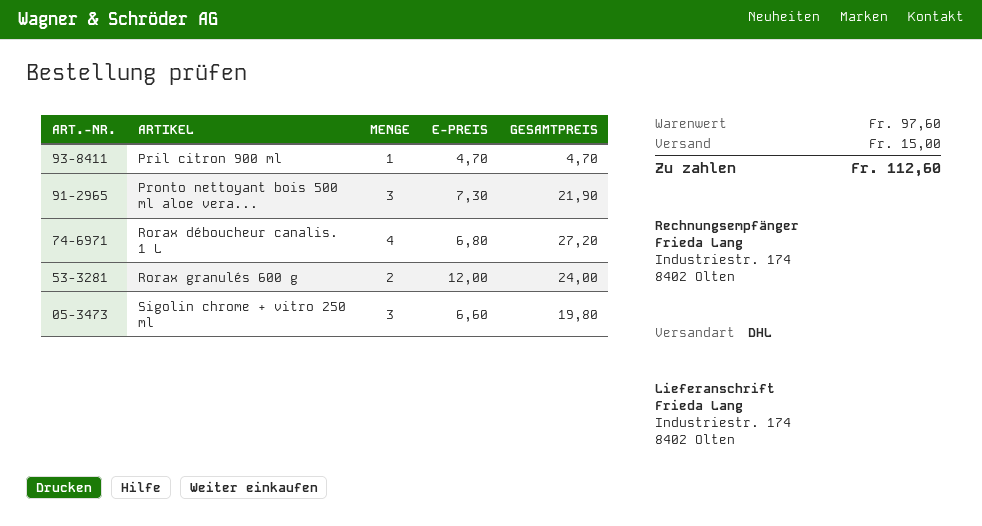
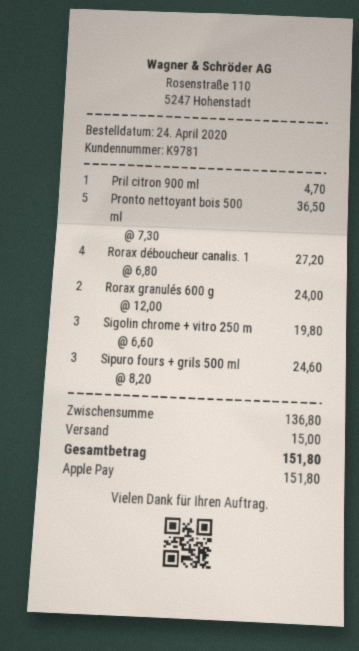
Pronto nettoyant bois 500 ml aloe vera...: 3 x 7.30 = 21.90 -> 5 x 7.30 = 36.50
Sipuro fours + grils 500 ml: none -> 3 x 8.20 = 24.60
subtotal: 97.60 -> 136.80
total: 112.60 -> 151.80

